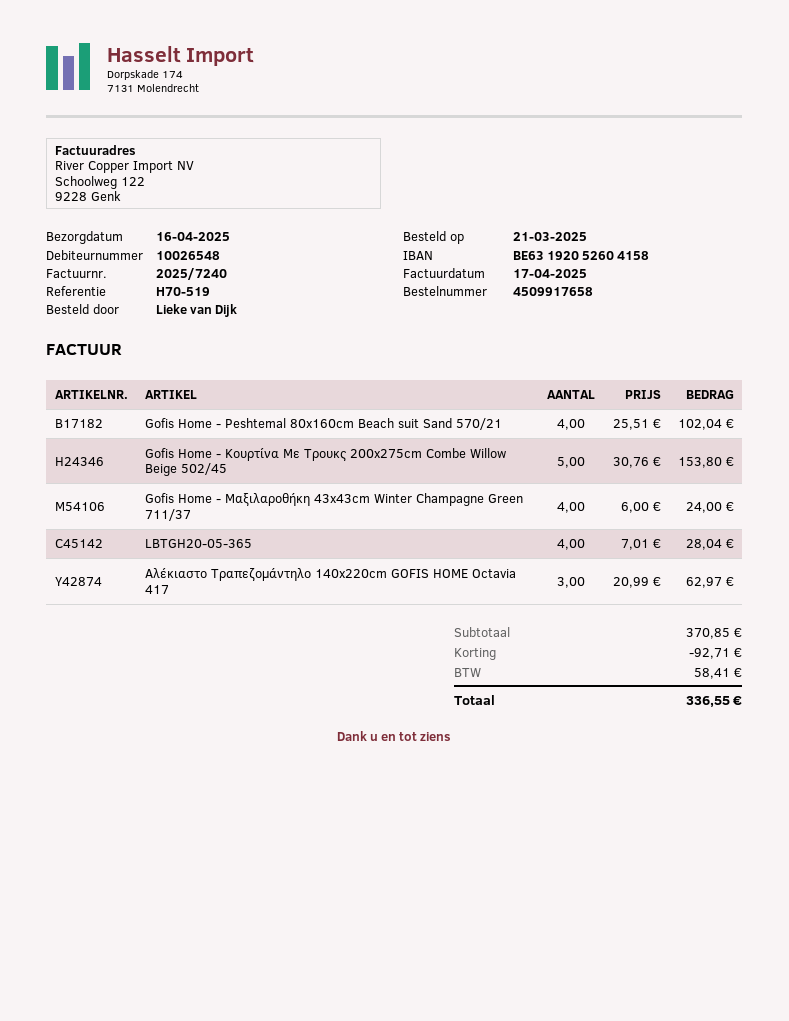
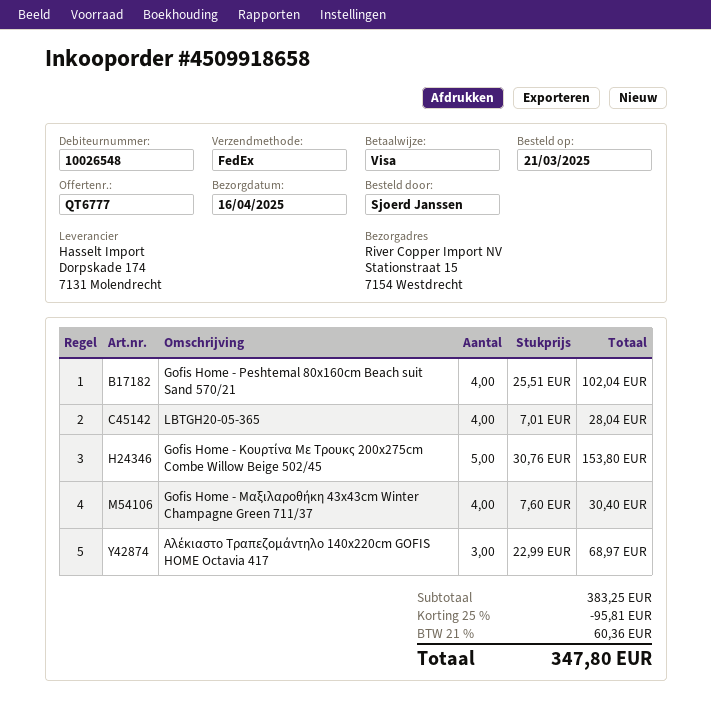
order number: 4509917658 -> 4509918658
ordered by: Lieke van Dijk -> Sjoerd Janssen
Gofis Home - Μαξιλαροθήκη 43x43cm Winter Champagne Green 711/37: 4 x 6.00 = 24.00 -> 4 x 7.60 = 30.40
Αλέκιαστο Τραπεζομάντηλο 140x220cm GOFIS HOME Octavia 417: 3 x 20.99 = 62.97 -> 3 x 22.99 = 68.97
subtotal: 370.85 -> 383.25
discount: 92.71 -> 95.81
tax: 58.41 -> 60.36
total: 336.55 -> 347.80

